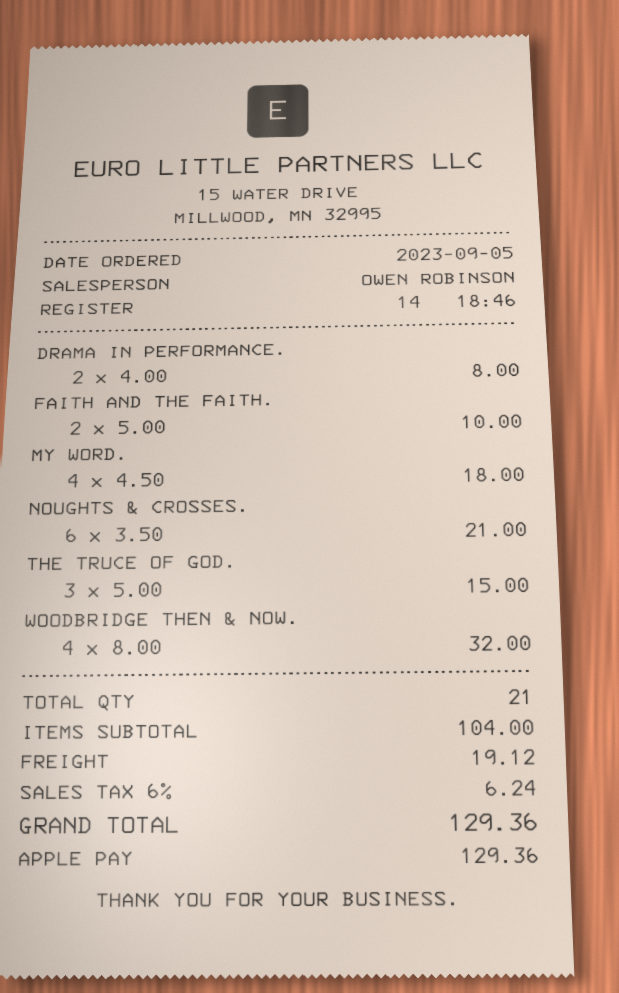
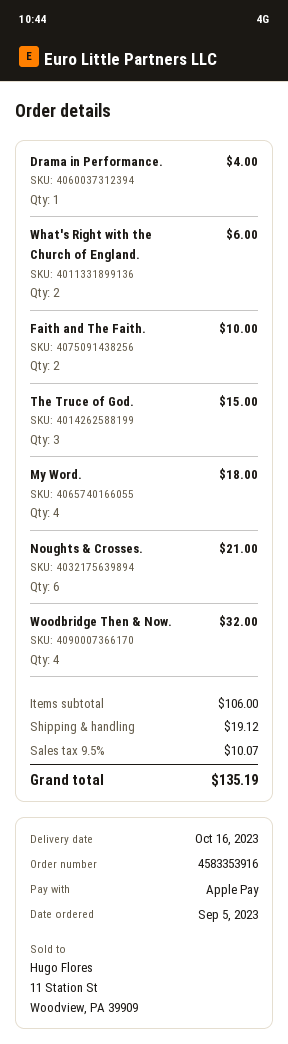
DRAMA IN PERFORMANCE.: 2 for 8.00 -> 1 for 4.00
What's Right with the Church of England.: none -> 2 for 6.00
subtotal: 104.00 -> 106.00
tax: 6% = 6.24 -> 9.5% = 10.07
total: 129.36 -> 135.19

